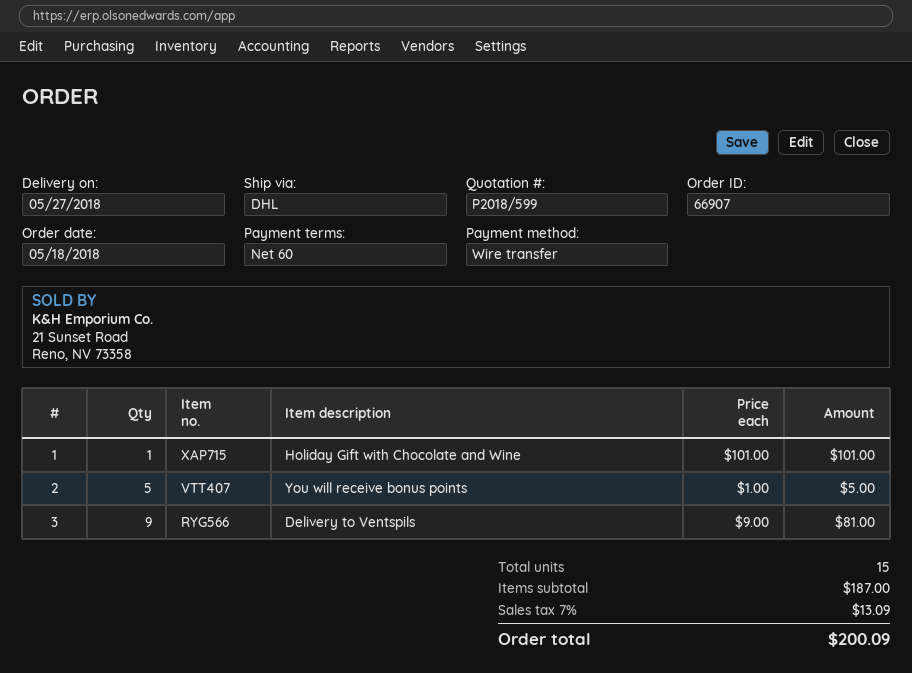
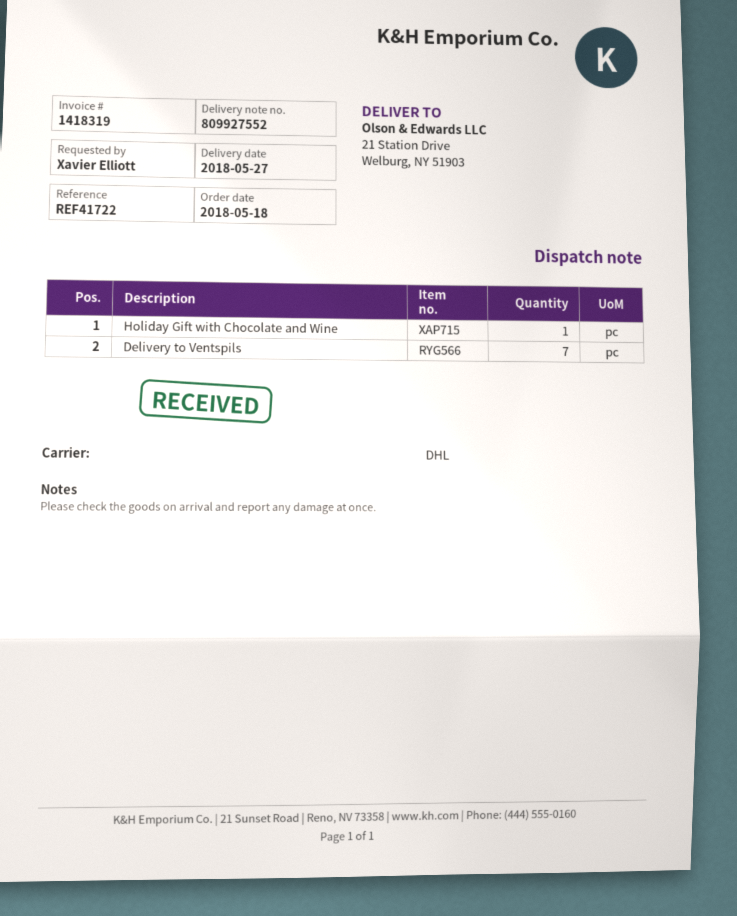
You will receive bonus points: 5 -> none
Delivery to Ventspils: 9 -> 7

